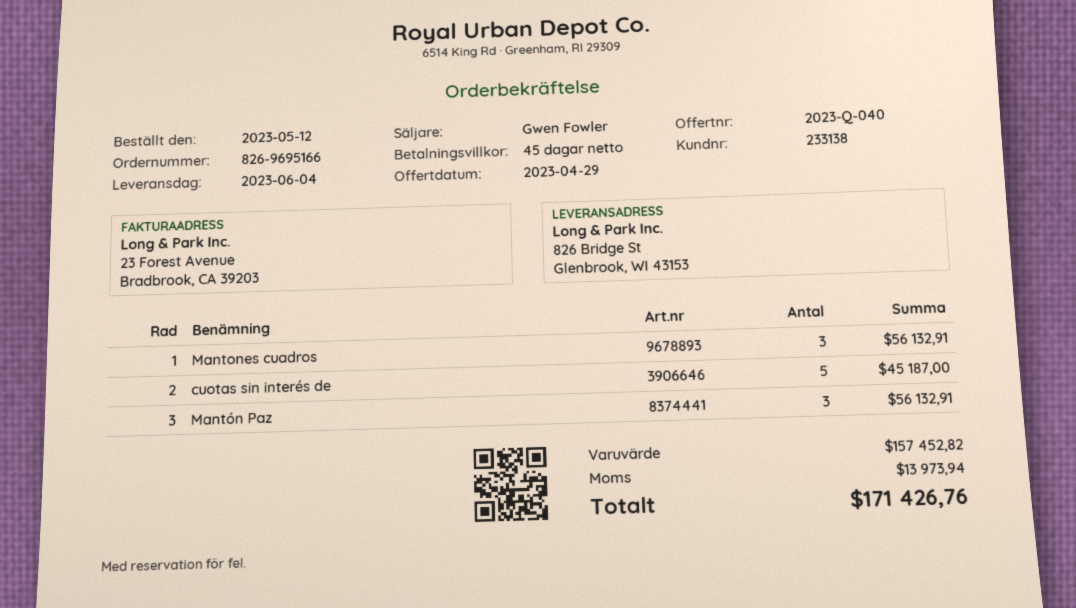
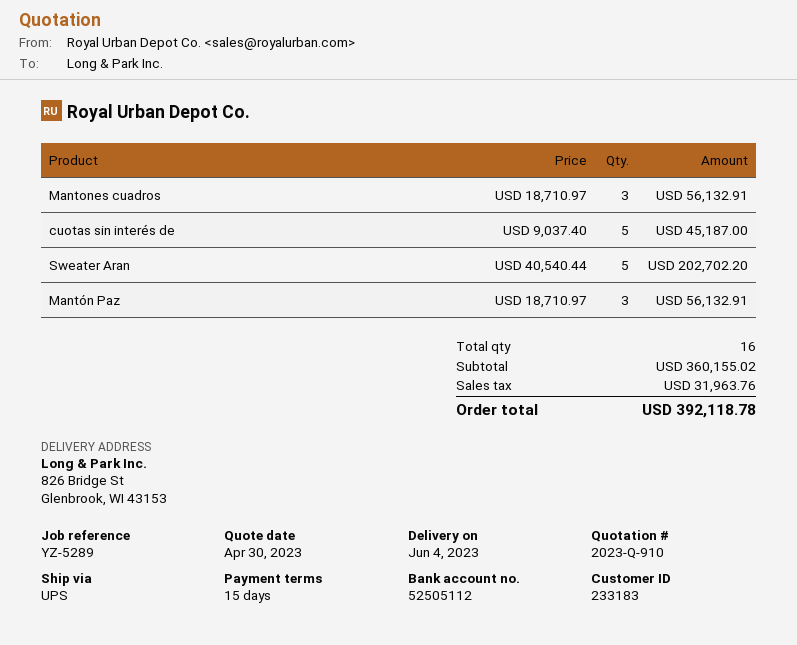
quote number: 2023-Q-040 -> 2023-Q-910
quote date: 2023-04-29 -> 2023-04-30
payment terms: 45 days -> 15 days
customer number: 233138 -> 233183
Sweater Aran: none -> 5 for 202702.20
subtotal: 157452.82 -> 360155.02
tax: 13973.94 -> 31963.76
total: 171426.76 -> 392118.78

